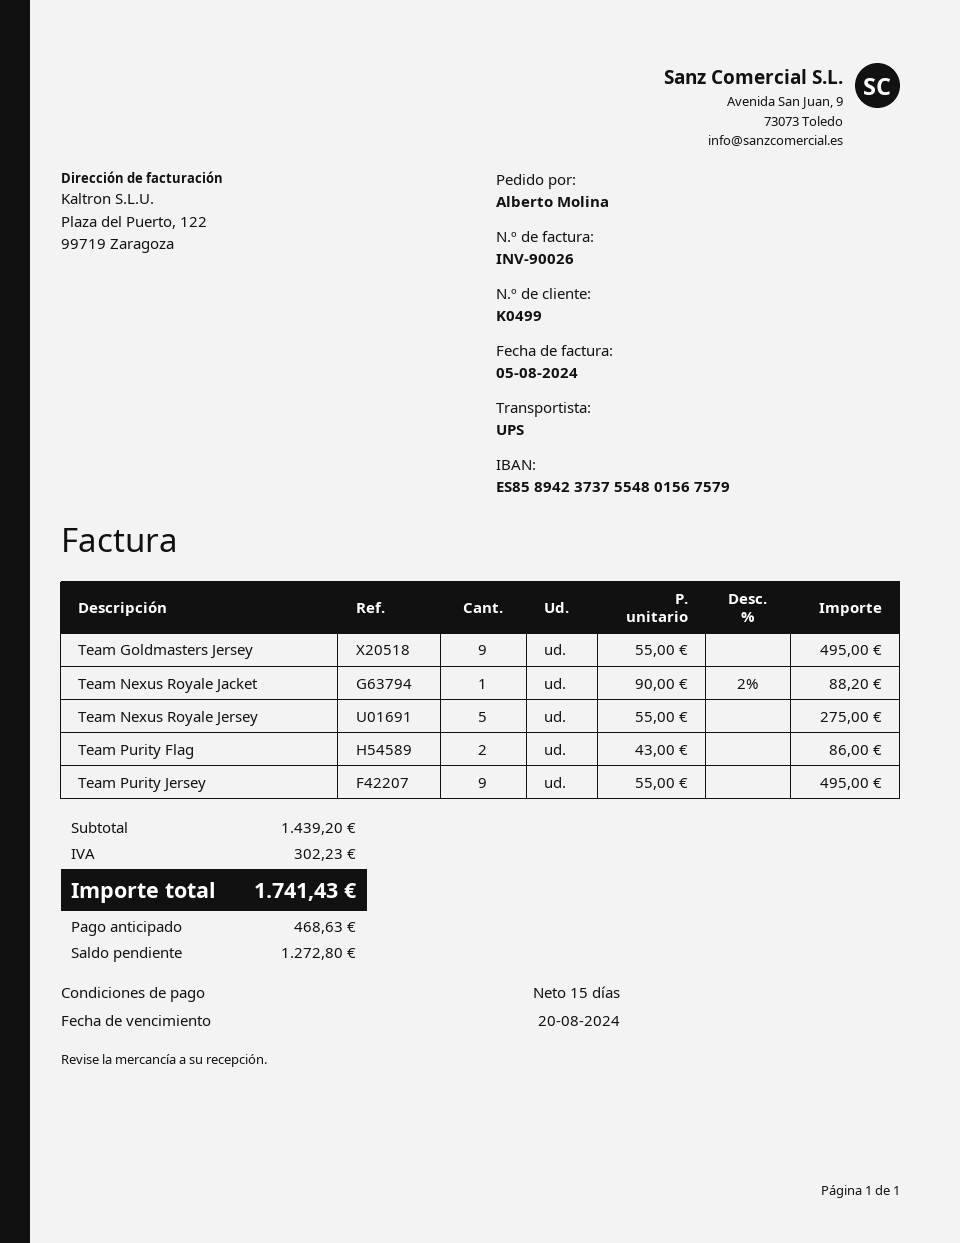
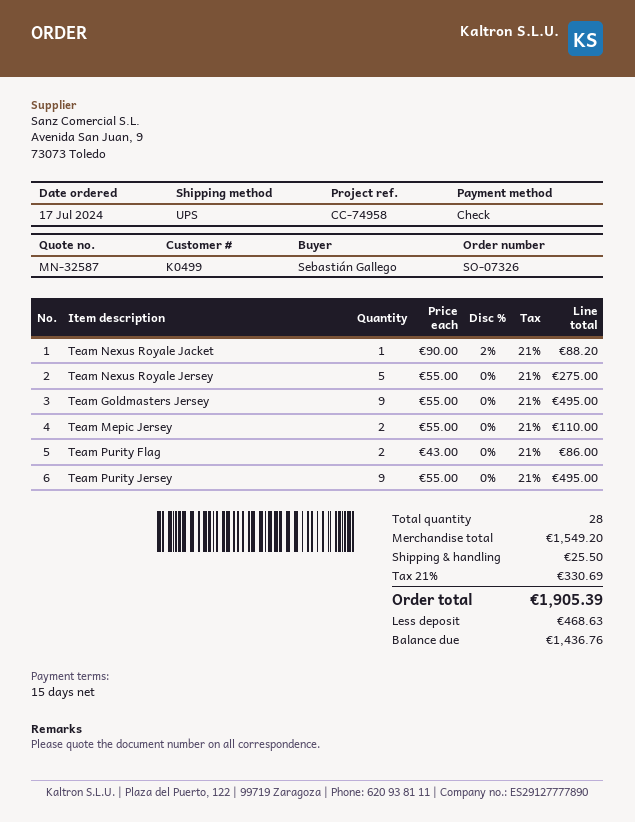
ordered by: Alberto Molina -> Sebastián Gallego
Team Mepic Jersey: none -> 2 x 55.00 = 110.00
subtotal: 1439.20 -> 1549.20
shipping: none -> 25.50
tax: 302.23 -> 330.69
total: 1741.43 -> 1905.39
balance: 1272.80 -> 1436.76

